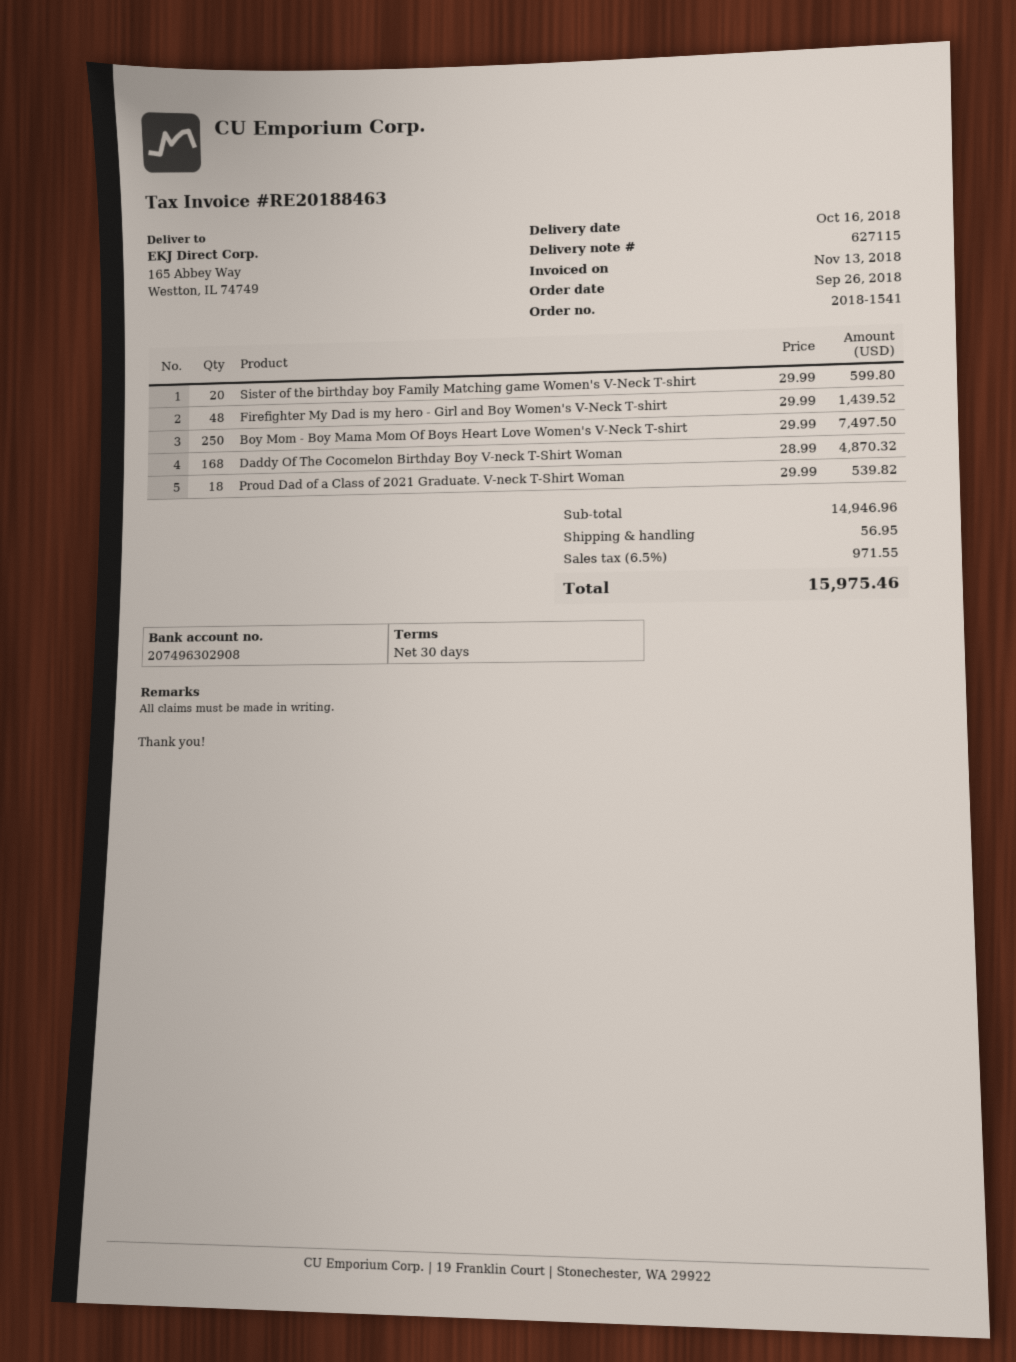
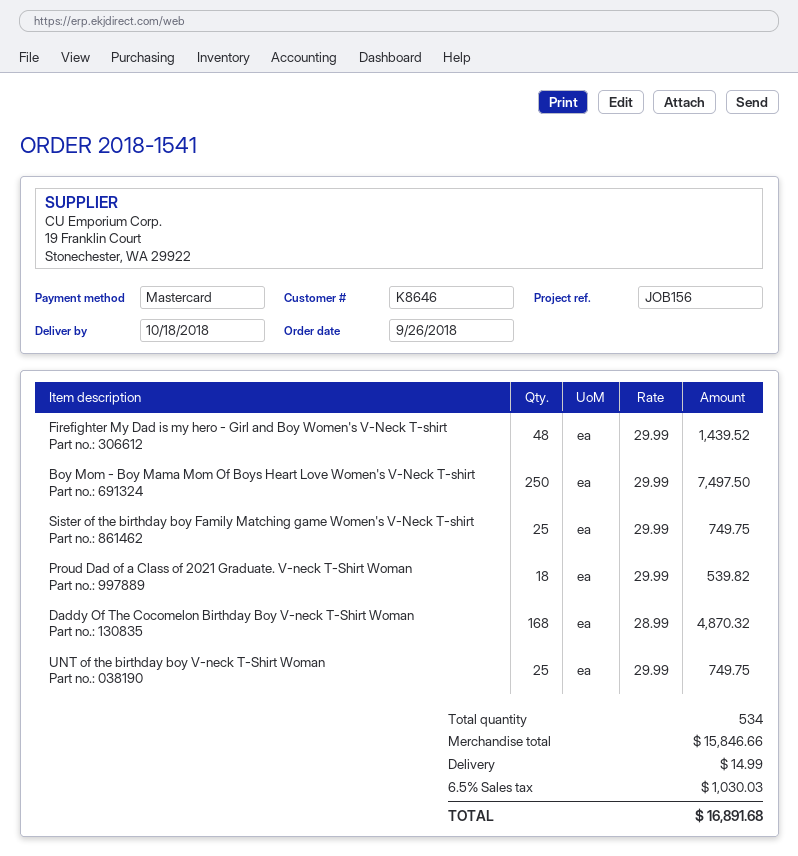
delivery date: 2018-10-16 -> 2018-10-18
Sister of the birthday boy Family Matching game Women's V-Neck T-shirt: 20 x 29.99 = 599.80 -> 25 x 29.99 = 749.75
UNT of the birthday boy V-neck T-Shirt Woman: none -> 25 x 29.99 = 749.75
subtotal: 14946.96 -> 15846.66
shipping: 56.95 -> 14.99
tax: 6.5% = 971.55 -> 6.5% = 1030.03
total: 15975.46 -> 16891.68

